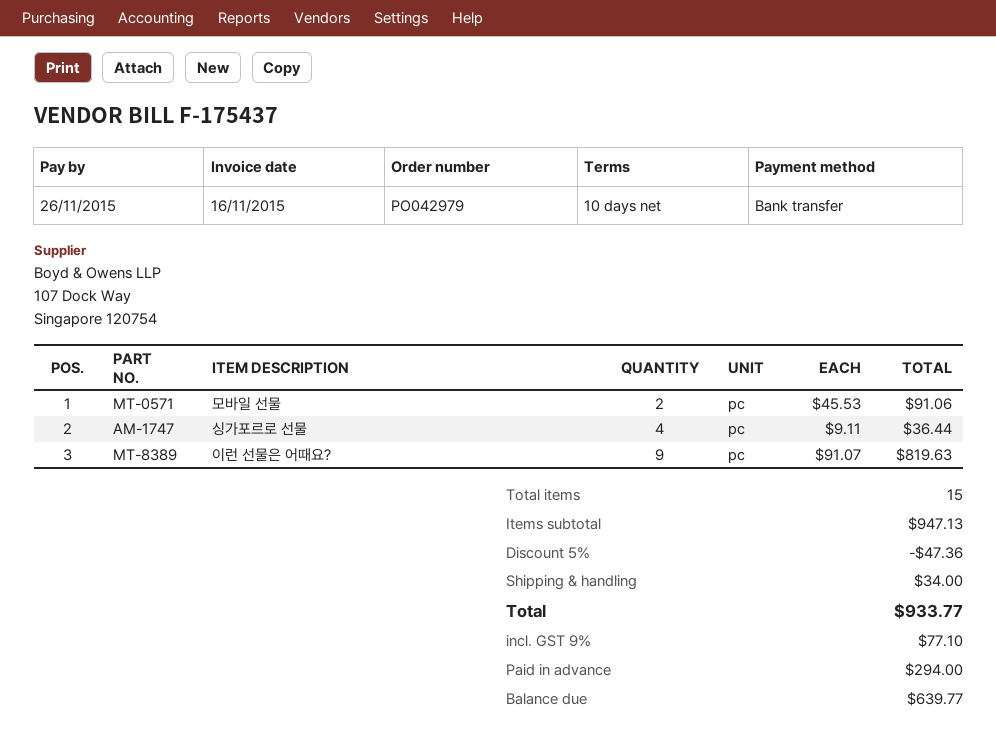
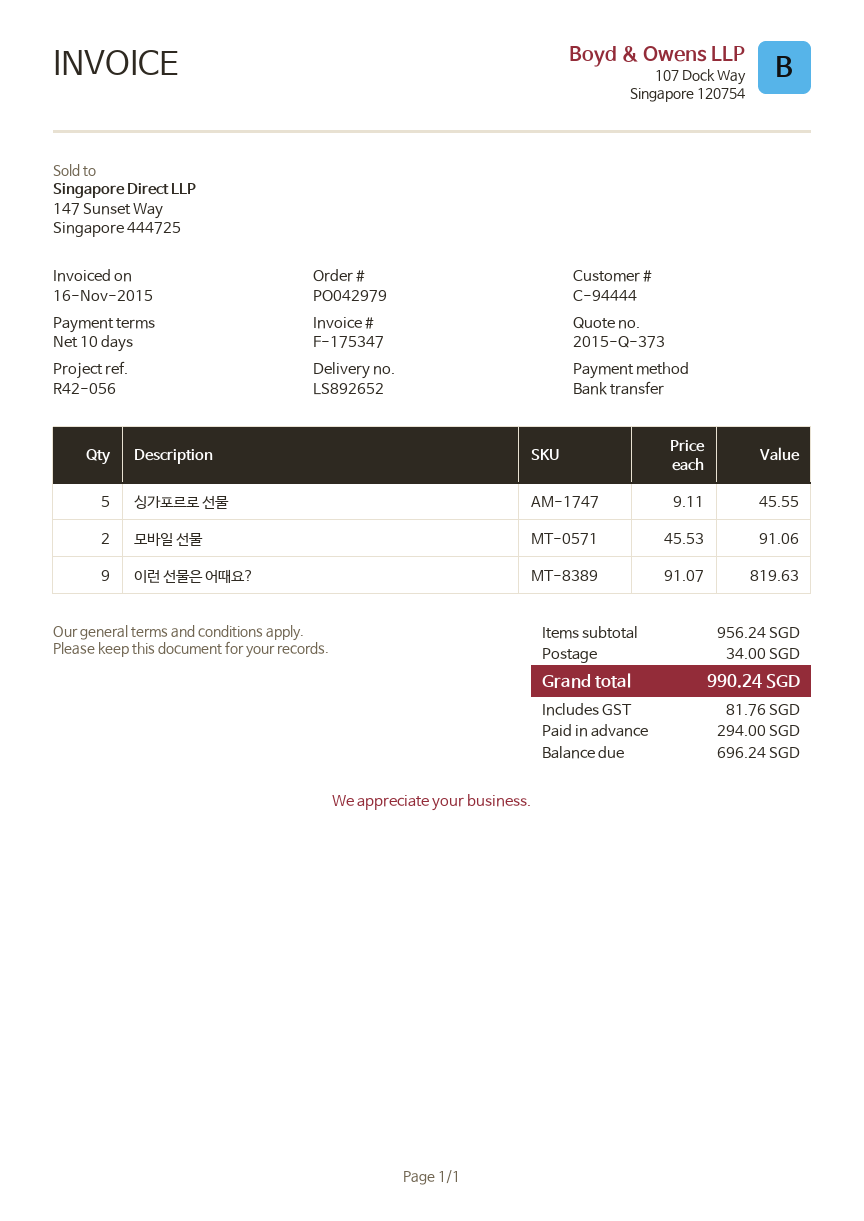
invoice number: F-175437 -> F-175347
싱가포르로 선물: 4 x 9.11 = 36.44 -> 5 x 9.11 = 45.55
subtotal: 947.13 -> 956.24
discount: 5% = 47.36 -> none
tax: 77.10 -> 81.76
total: 933.77 -> 990.24
balance: 639.77 -> 696.24

